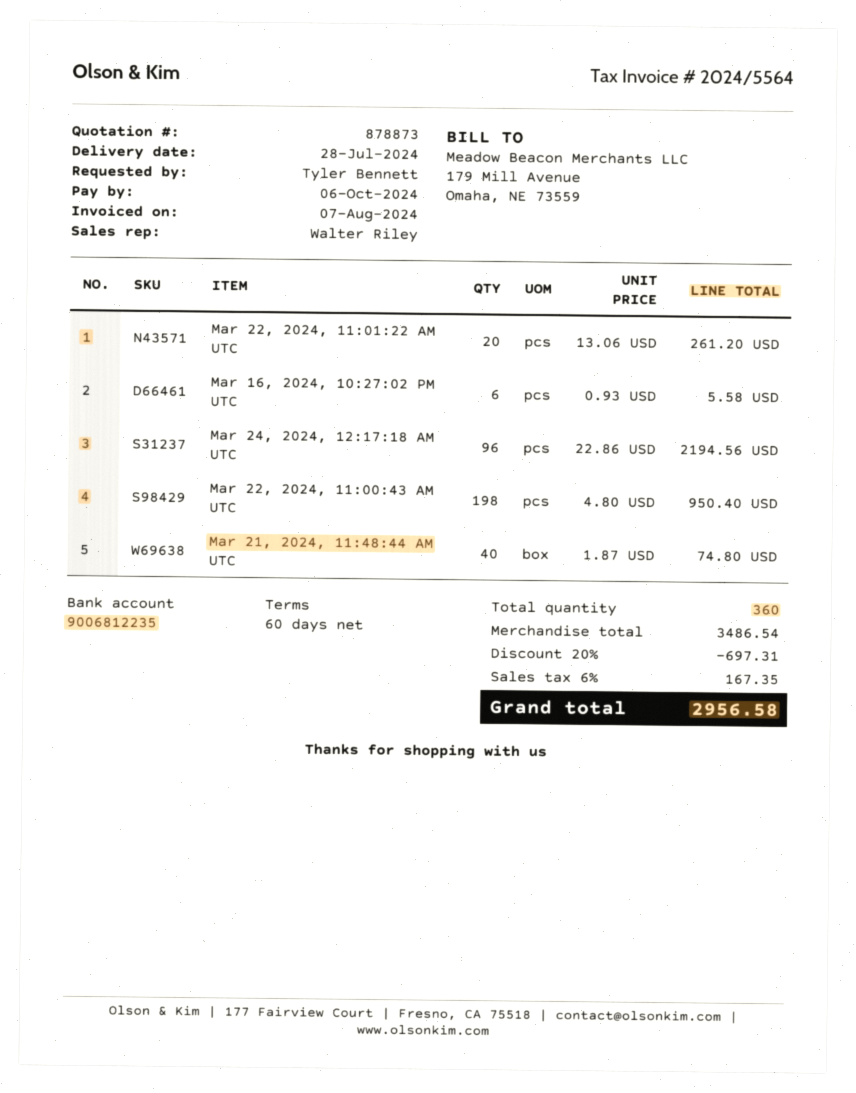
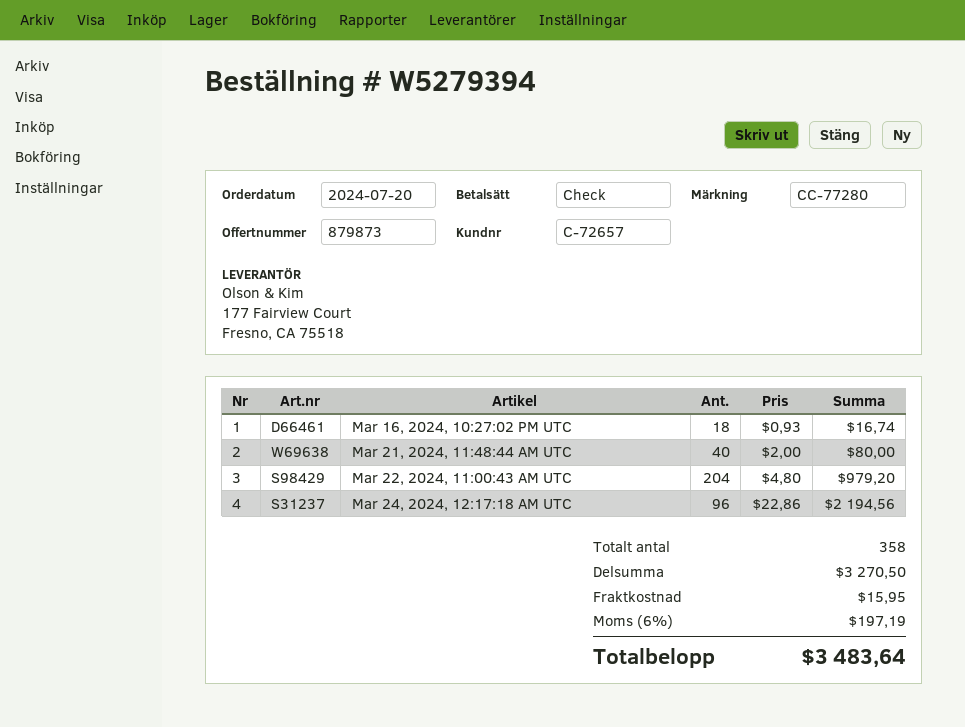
quote number: 878873 -> 879873
Mar 22, 2024, 11:01:22 AM UTC: 20 x 13.06 = 261.20 -> none
Mar 16, 2024, 10:27:02 PM UTC: 6 x 0.93 = 5.58 -> 18 x 0.93 = 16.74
Mar 22, 2024, 11:00:43 AM UTC: 198 x 4.80 = 950.40 -> 204 x 4.80 = 979.20
Mar 21, 2024, 11:48:44 AM UTC: 40 x 1.87 = 74.80 -> 40 x 2.00 = 80.00
total quantity: 360 -> 358
subtotal: 3486.54 -> 3270.50
discount: 20% = 697.31 -> none
shipping: none -> 15.95
tax: 6% = 167.35 -> 6% = 197.19
total: 2956.58 -> 3483.64

